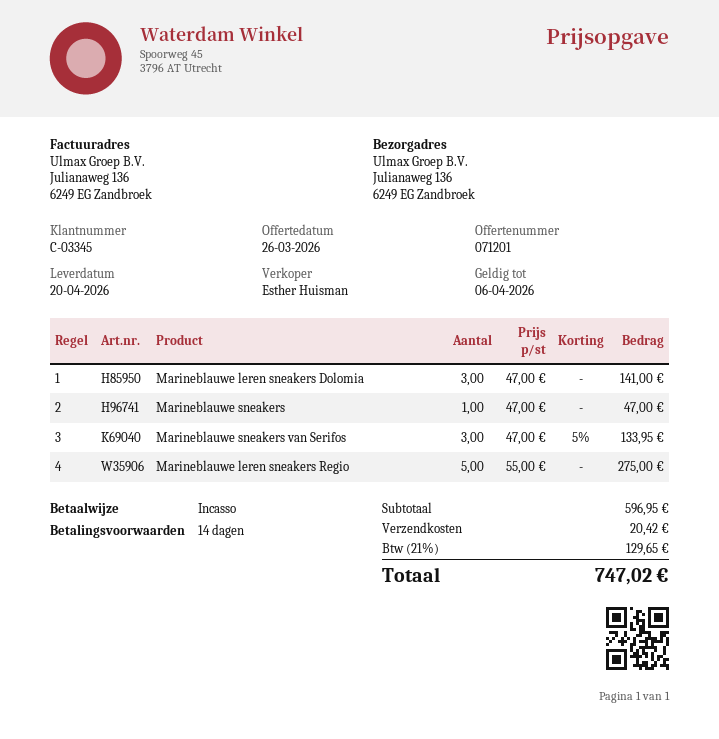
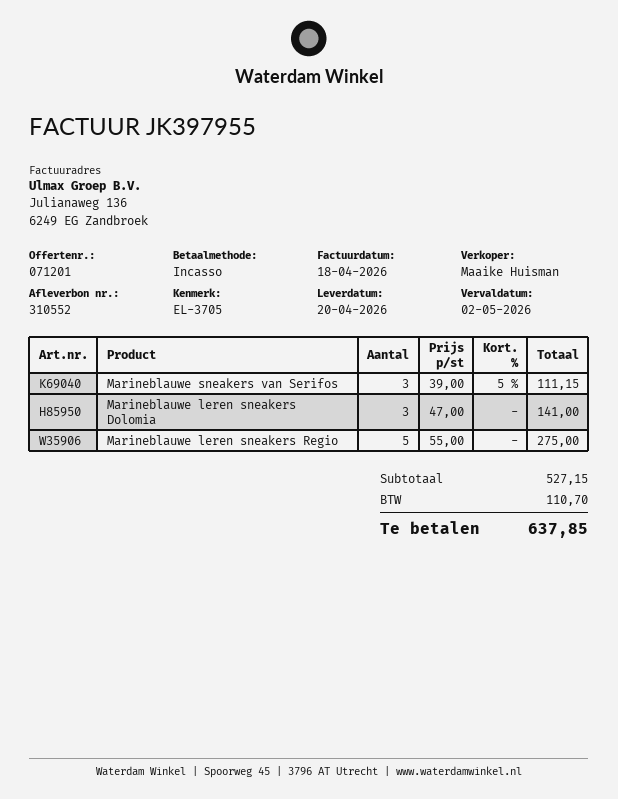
sales rep: Esther Huisman -> Maaike Huisman
Marineblauwe sneakers: 1 x 47.00 = 47.00 -> none
Marineblauwe sneakers van Serifos: 3 x 47.00 - 5% = 133.95 -> 3 x 39.00 - 5% = 111.15
subtotal: 596.95 -> 527.15
shipping: 20.42 -> none
tax: 129.65 -> 110.70
total: 747.02 -> 637.85

